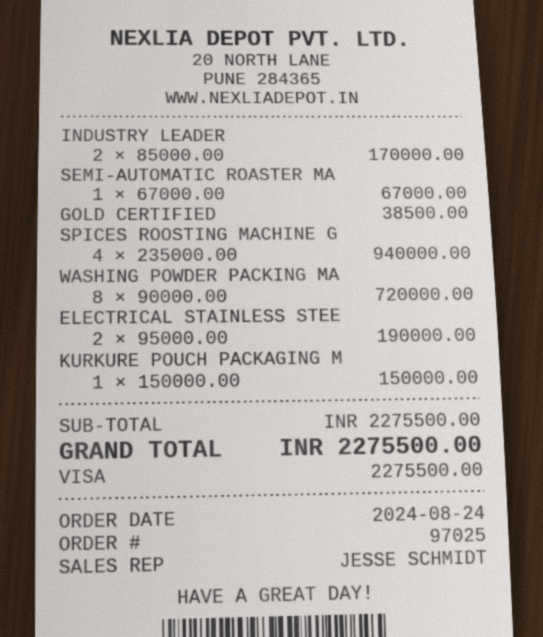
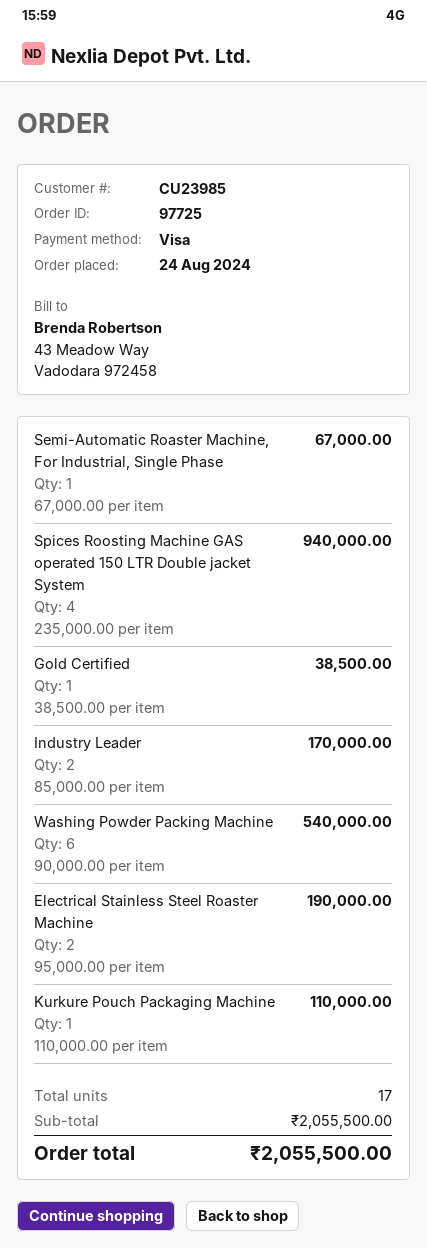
order number: 97025 -> 97725
WASHING POWDER PACKING MA: 8 x 90000.00 = 720000.00 -> 6 x 90000.00 = 540000.00
KURKURE POUCH PACKAGING M: 1 x 150000.00 = 150000.00 -> 1 x 110000.00 = 110000.00
subtotal: 2275500.00 -> 2055500.00
total: 2275500.00 -> 2055500.00

